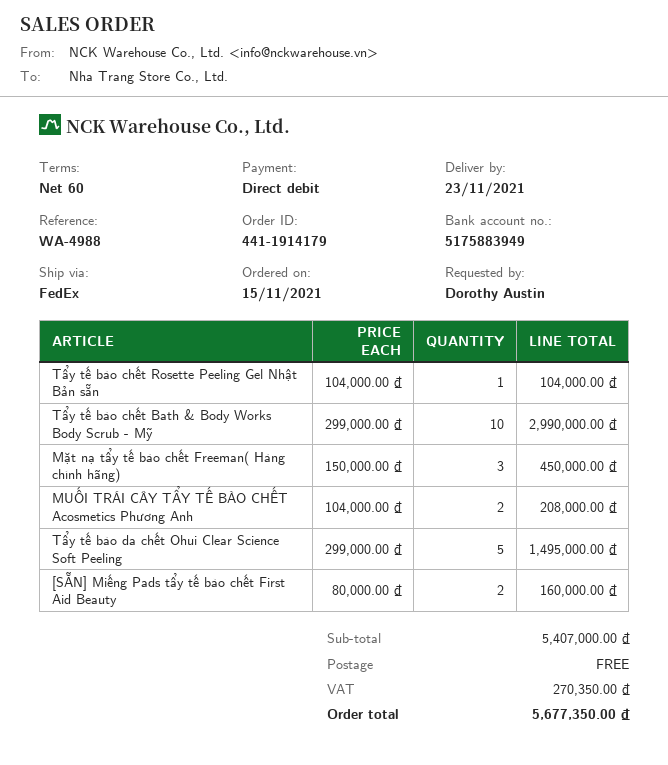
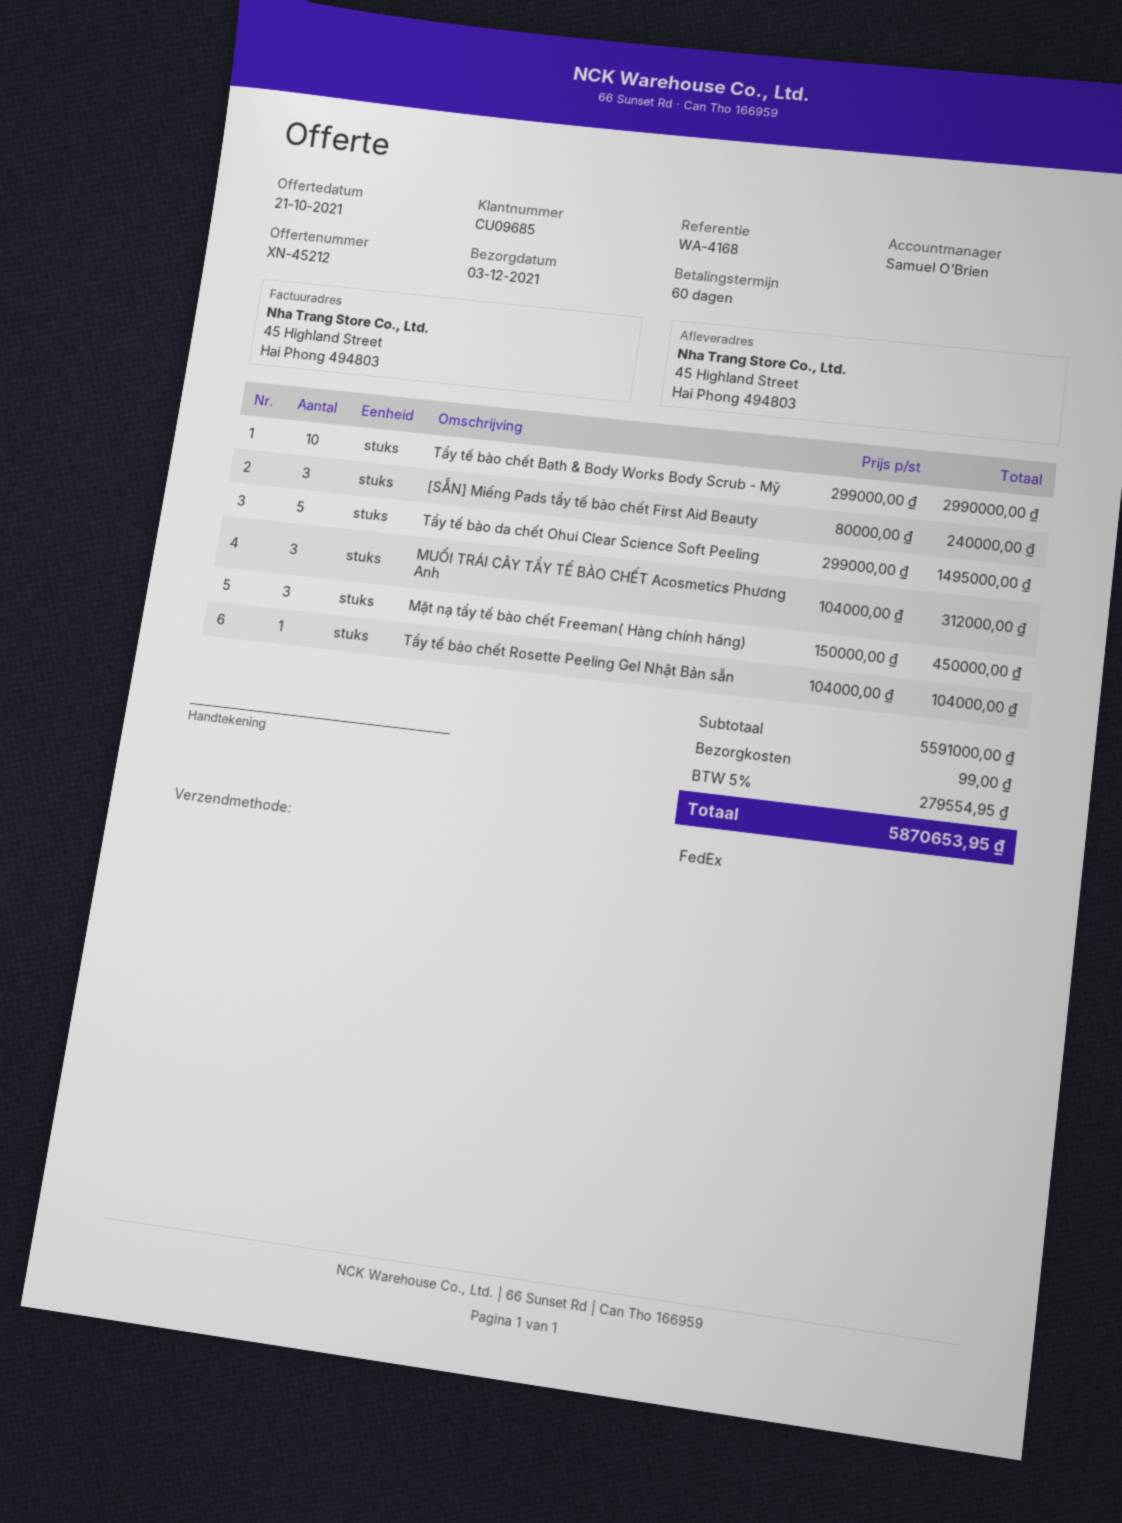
delivery date: 2021-11-23 -> 2021-12-03
reference: WA-4988 -> WA-4168
MUỐI TRÁI CÂY TẨY TẾ BÀO CHẾT Acosmetics Phương Anh: 2 x 104000.00 = 208000.00 -> 3 x 104000.00 = 312000.00
[SẴN] Miếng Pads tẩy tế bào chết First Aid Beauty: 2 x 80000.00 = 160000.00 -> 3 x 80000.00 = 240000.00
subtotal: 5407000.00 -> 5591000.00
shipping: 0.00 -> 99.00
tax: 270350.00 -> 279554.95
total: 5677350.00 -> 5870653.95

